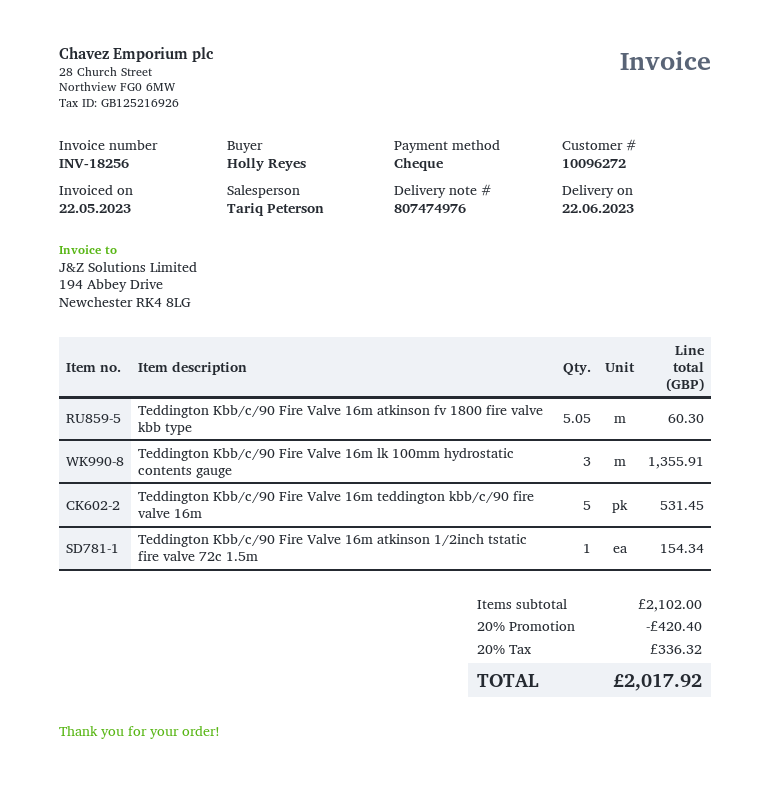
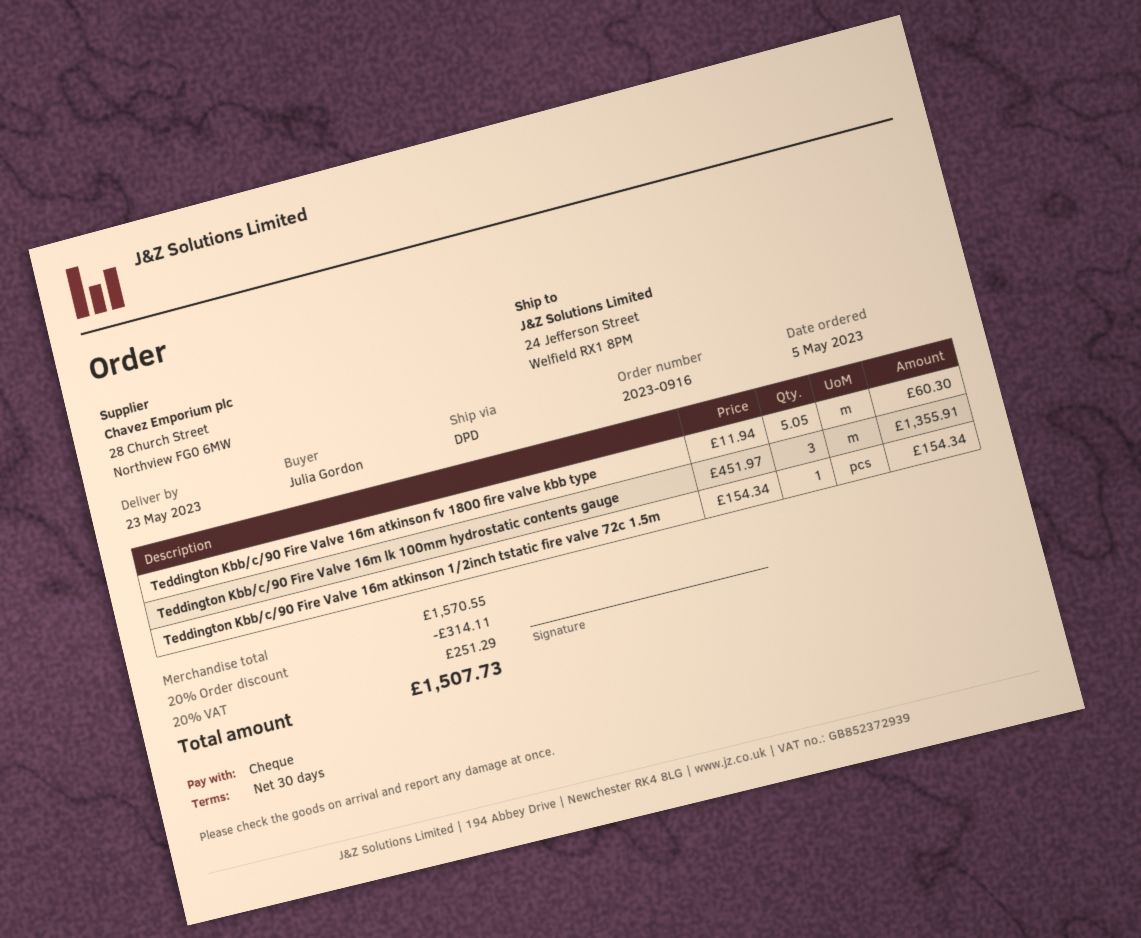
delivery date: 2023-06-22 -> 2023-05-23
ordered by: Holly Reyes -> Julia Gordon
Teddington Kbb/c/90 Fire Valve 16m teddington kbb/c/90 fire valve 16m: 5 for 531.45 -> none
subtotal: 2102.00 -> 1570.55
discount: 20% = 420.40 -> 20% = 314.11
tax: 20% = 336.32 -> 20% = 251.29
total: 2017.92 -> 1507.73

